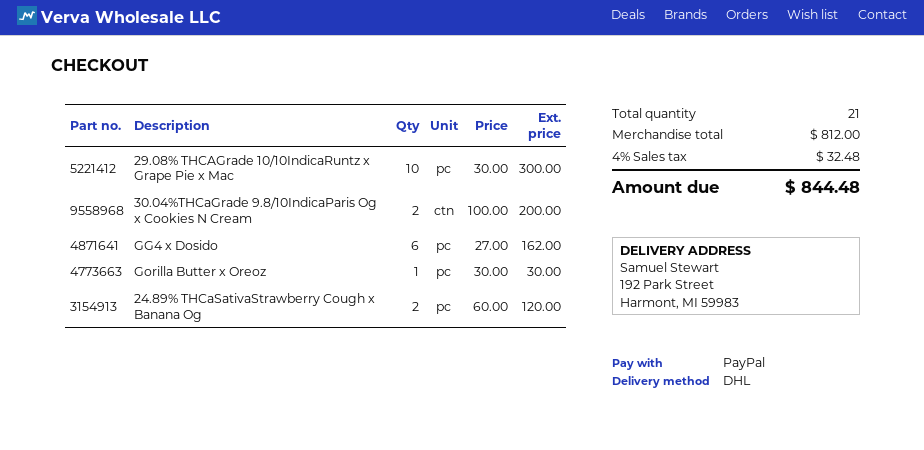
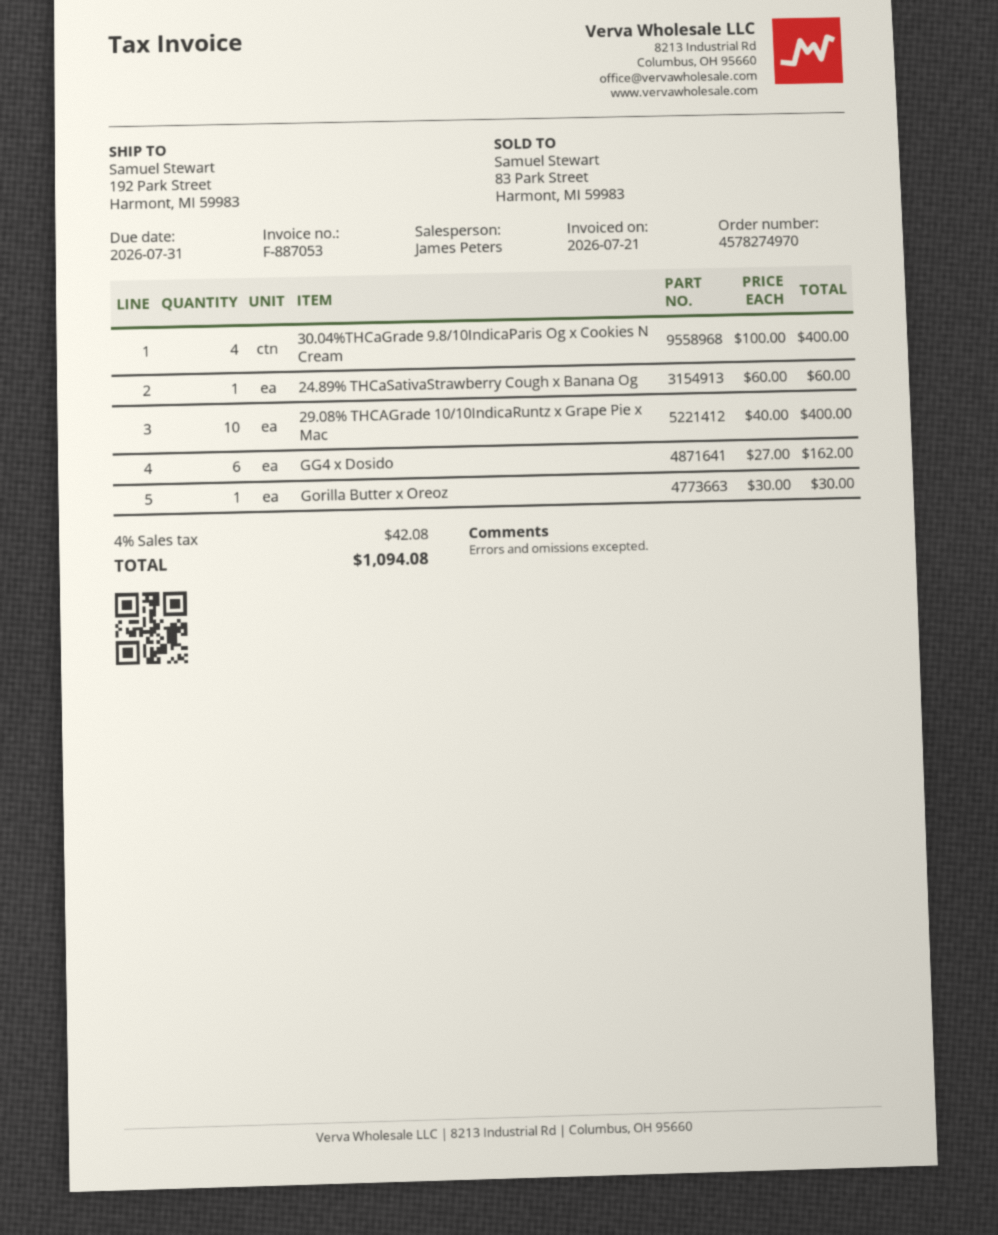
29.08% THCAGrade 10/10IndicaRuntz x Grape Pie x Mac: 10 x 30.00 = 300.00 -> 10 x 40.00 = 400.00
30.04%THCaGrade 9.8/10IndicaParis Og x Cookies N Cream: 2 x 100.00 = 200.00 -> 4 x 100.00 = 400.00
24.89% THCaSativaStrawberry Cough x Banana Og: 2 x 60.00 = 120.00 -> 1 x 60.00 = 60.00
tax: 4% = 32.48 -> 4% = 42.08
total: 844.48 -> 1094.08

